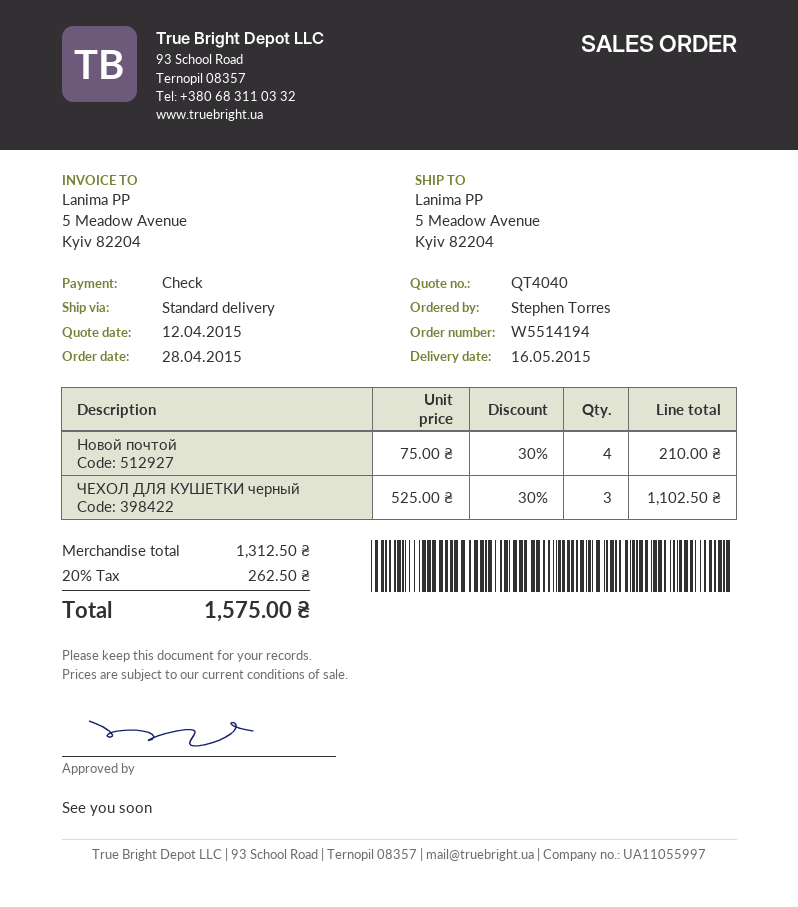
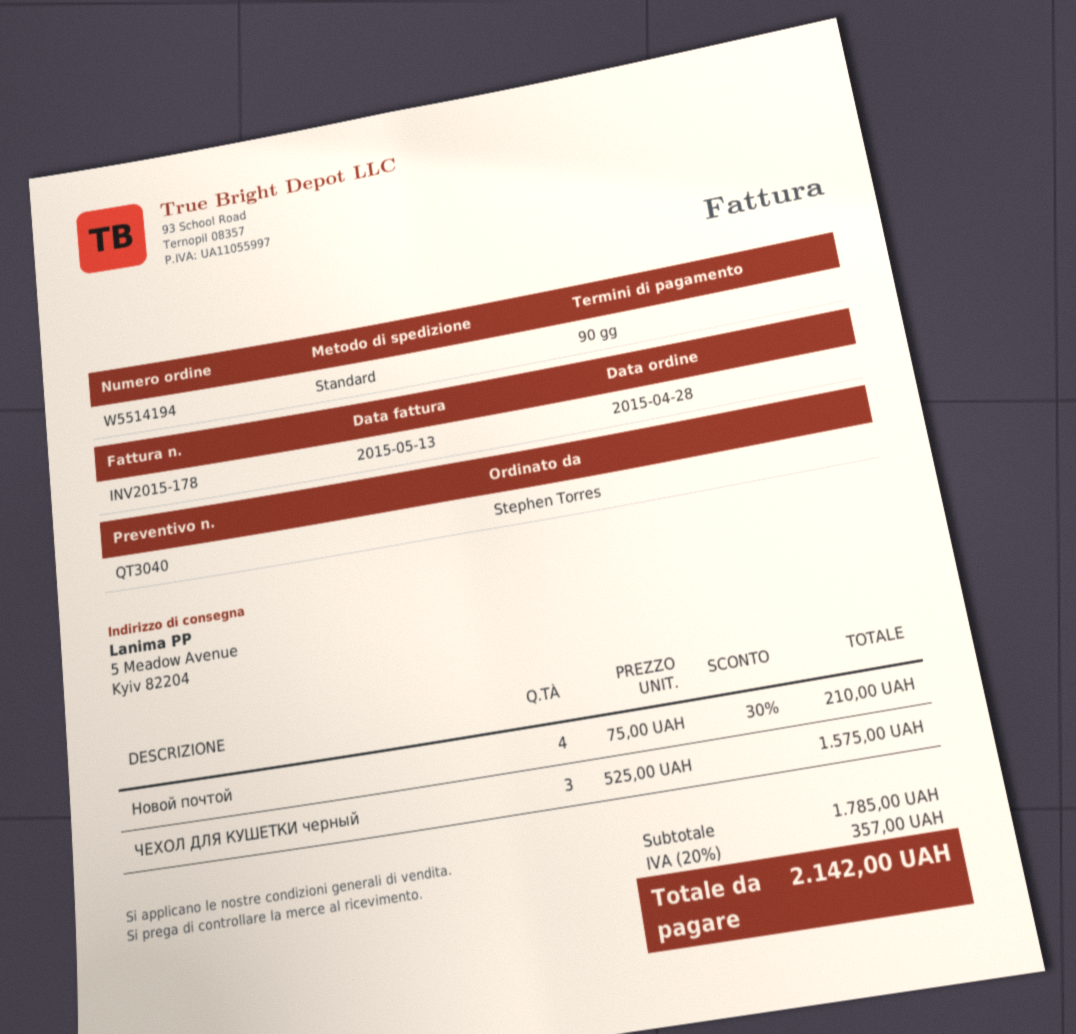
quote number: QT4040 -> QT3040
ЧЕХОЛ ДЛЯ КУШЕТКИ черный: 3 x 525.00 - 30% = 1102.50 -> 3 x 525.00 = 1575.00
subtotal: 1312.50 -> 1785.00
tax: 20% = 262.50 -> 20% = 357.00
total: 1575.00 -> 2142.00

